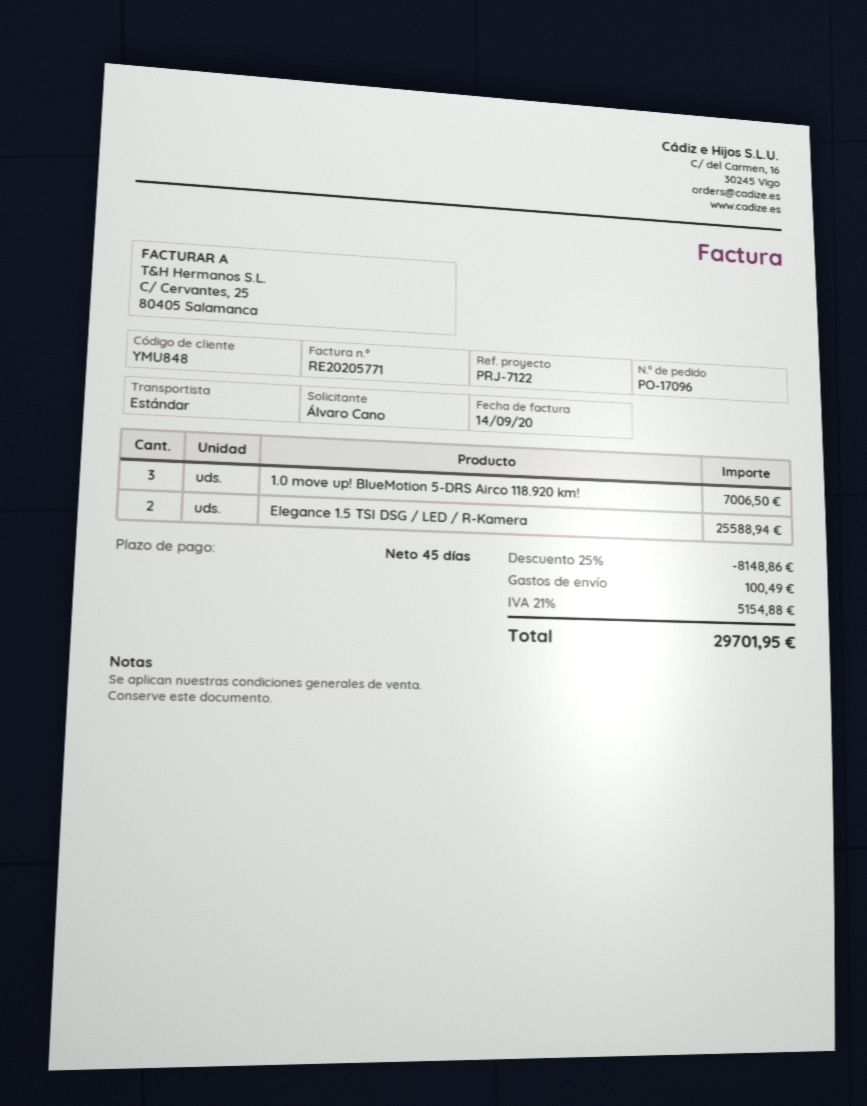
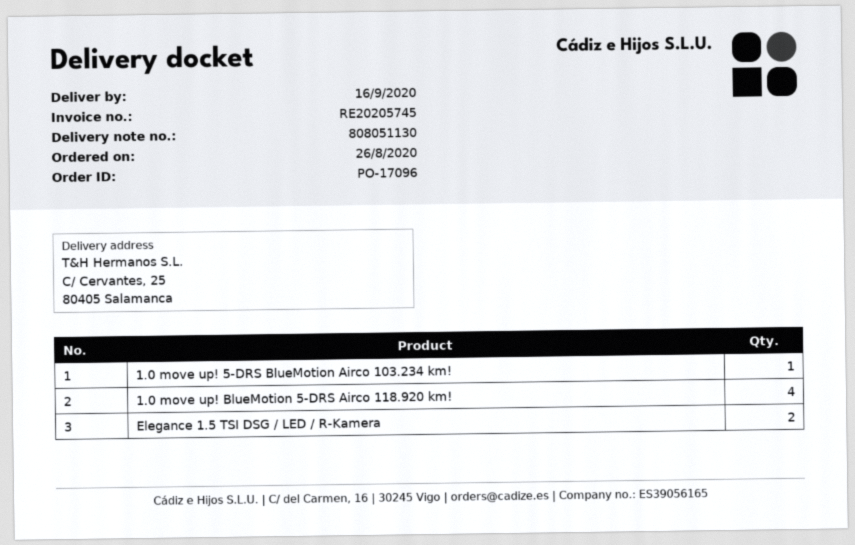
invoice number: RE20205771 -> RE20205745
1.0 move up! BlueMotion 5-DRS Airco 118.920 km!: 3 -> 4
1.0 move up! 5-DRS BlueMotion Airco 103.234 km!: none -> 1

